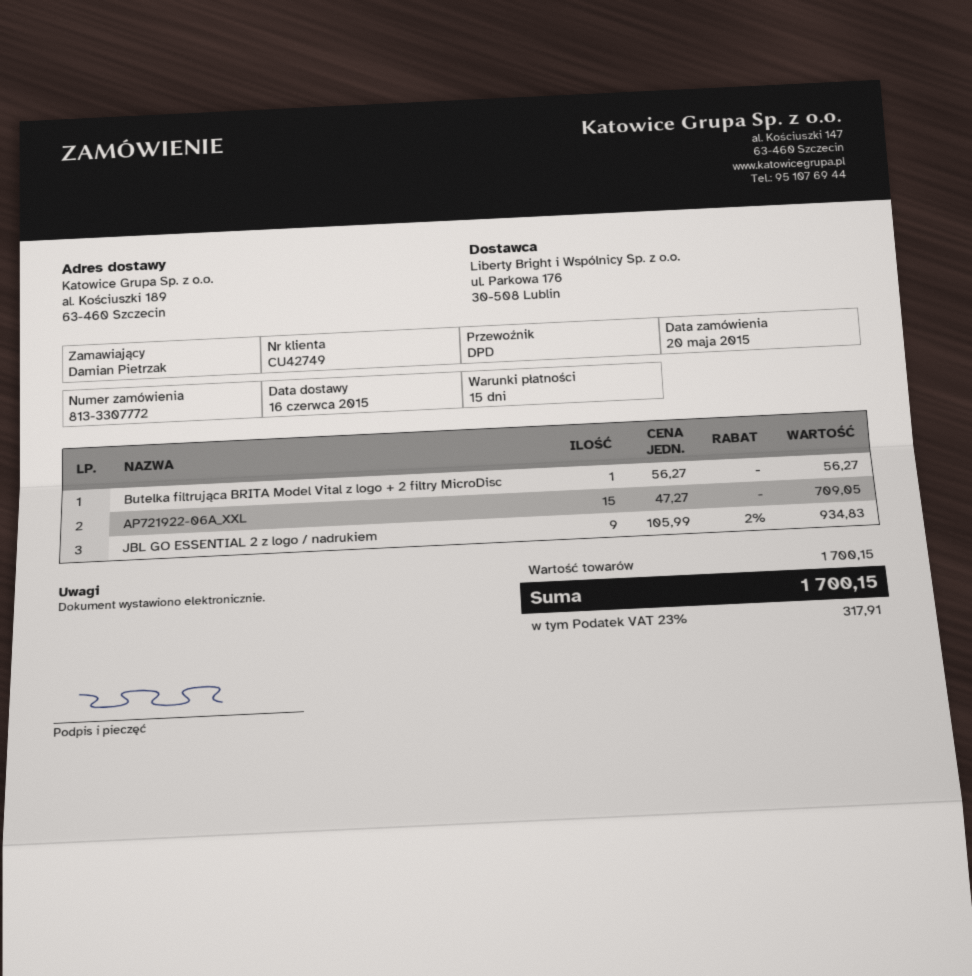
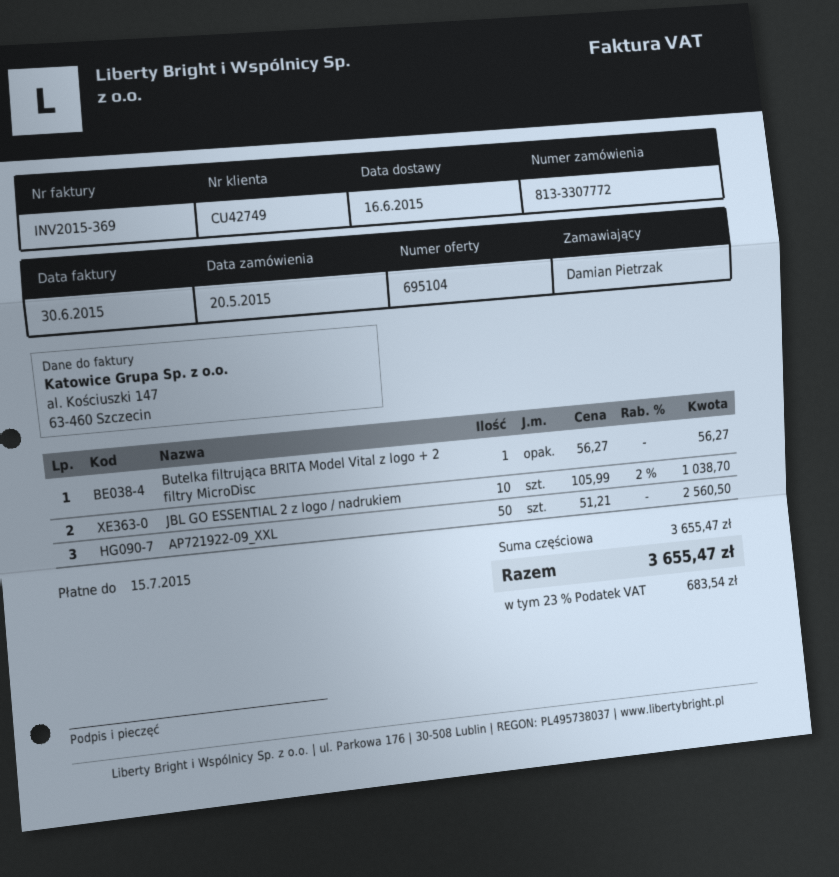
AP721922-06A_XXL: 15 x 47.27 = 709.05 -> none
JBL GO ESSENTIAL 2 z logo / nadrukiem: 9 x 105.99 - 2% = 934.83 -> 10 x 105.99 - 2% = 1038.70
AP721922-09_XXL: none -> 50 x 51.21 = 2560.50
subtotal: 1700.15 -> 3655.47
tax: 23% = 317.91 -> 23% = 683.54
total: 1700.15 -> 3655.47

